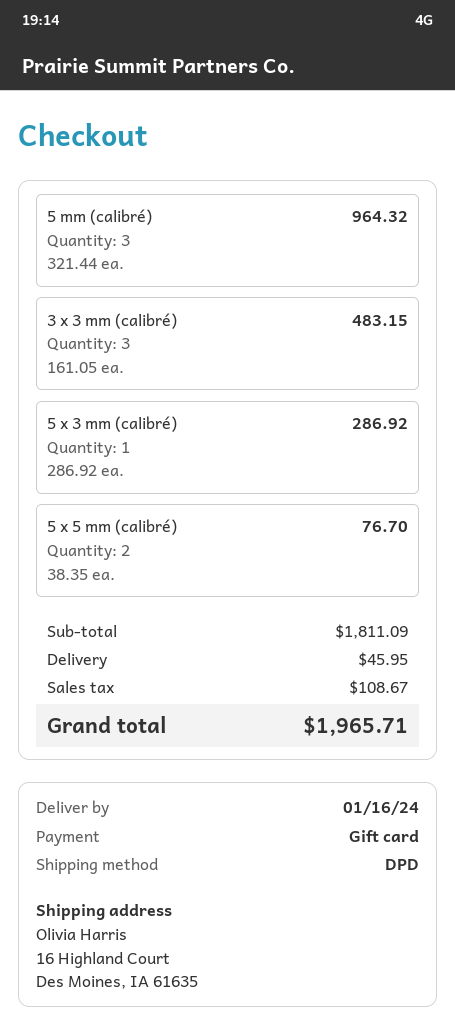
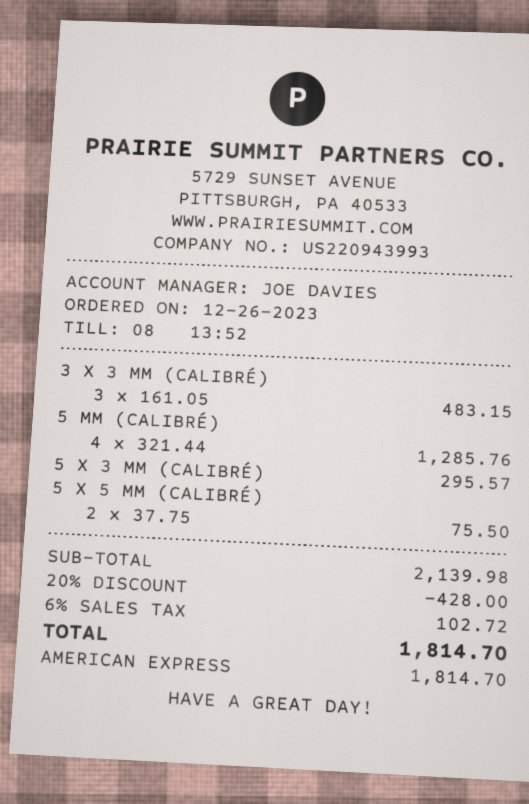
payment method: gift card -> American Express
5 mm (calibré): 3 x 321.44 = 964.32 -> 4 x 321.44 = 1285.76
5 x 3 mm (calibré): 1 x 286.92 = 286.92 -> 1 x 295.57 = 295.57
5 x 5 mm (calibré): 2 x 38.35 = 76.70 -> 2 x 37.75 = 75.50
subtotal: 1811.09 -> 2139.98
discount: none -> 20% = 428.00
shipping: 45.95 -> none
tax: 108.67 -> 102.72
total: 1965.71 -> 1814.70

